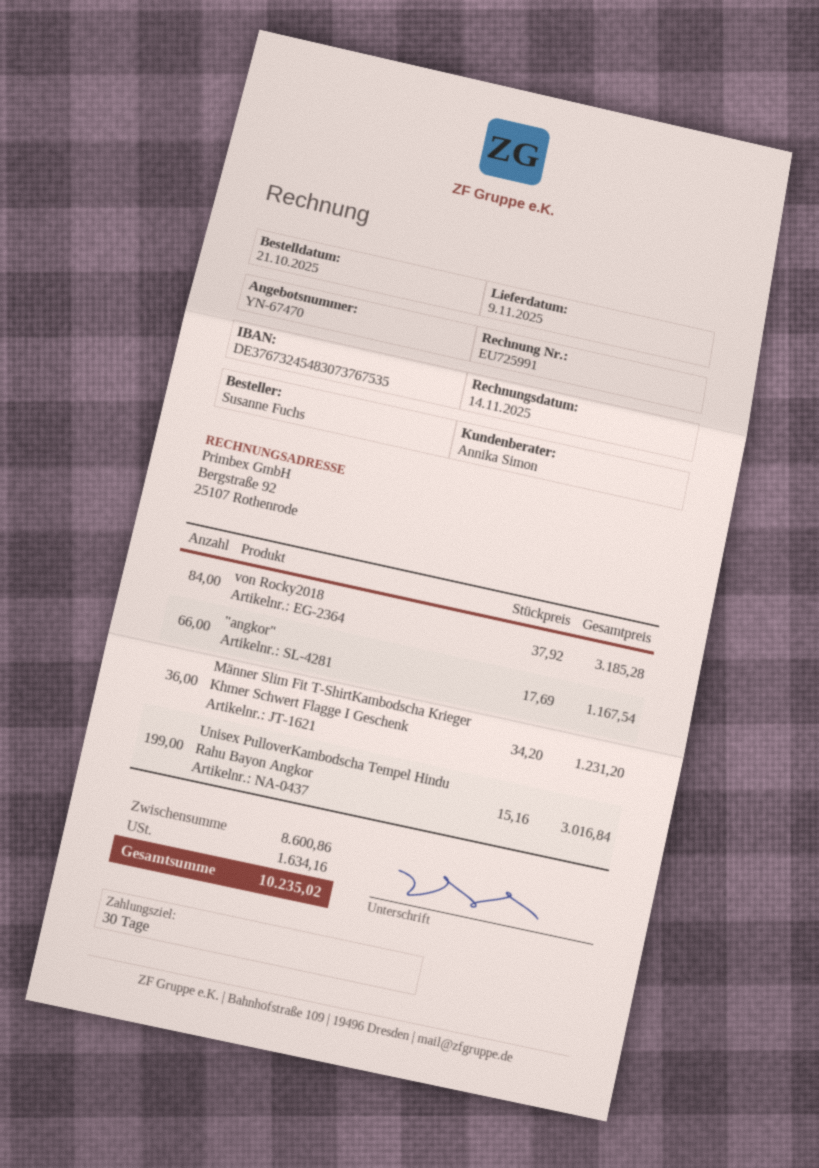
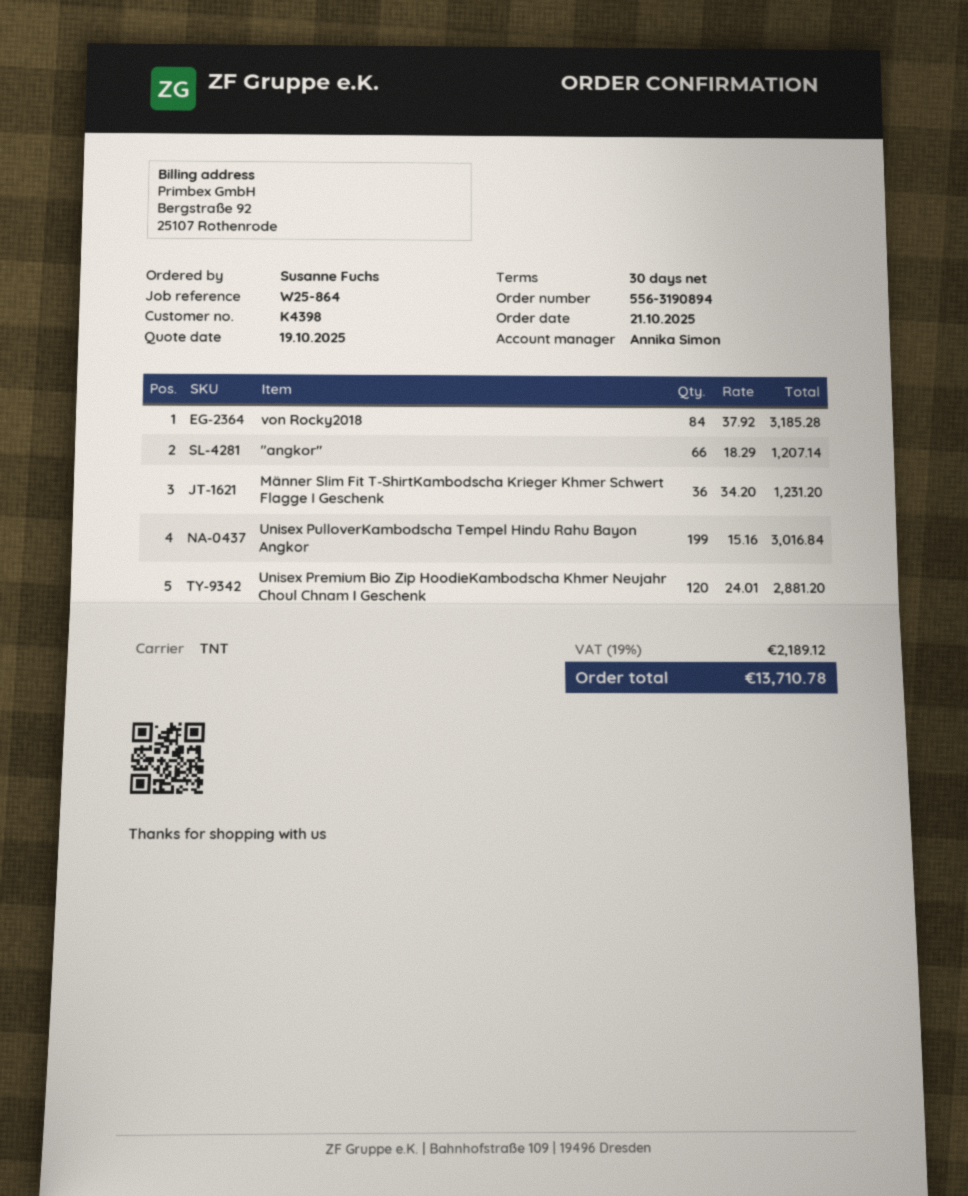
"angkor": 66 x 17.69 = 1167.54 -> 66 x 18.29 = 1207.14
Unisex Premium Bio Zip HoodieKambodscha Khmer Neujahr Choul Chnam I Geschenk: none -> 120 x 24.01 = 2881.20
tax: 1634.16 -> 2189.12
total: 10235.02 -> 13710.78

